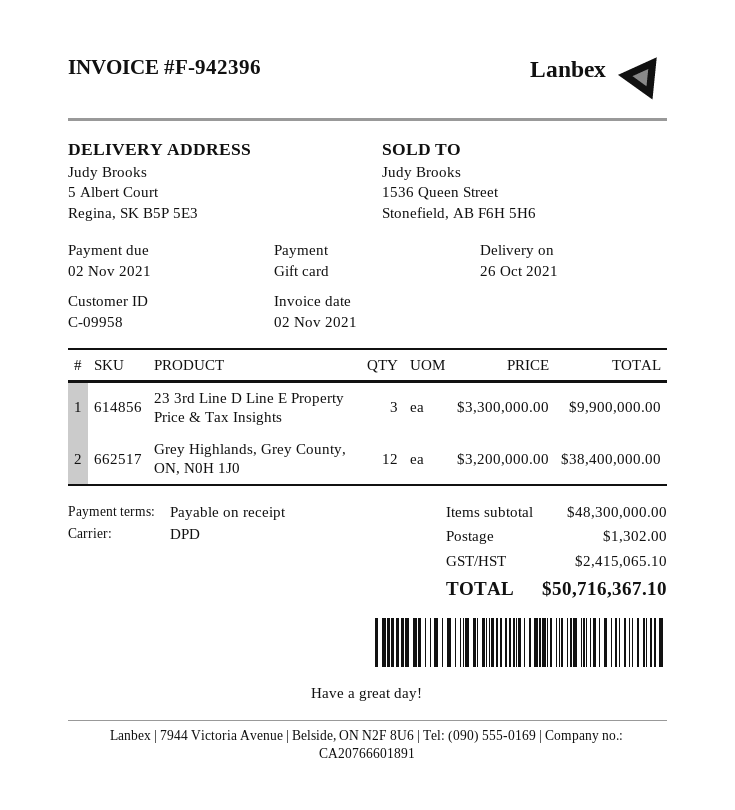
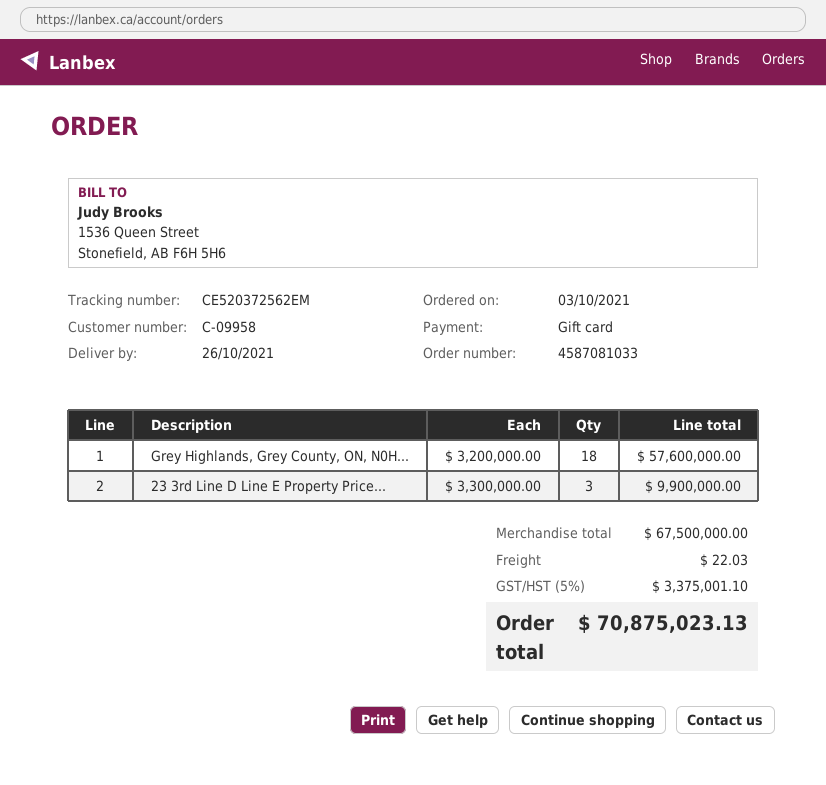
Grey Highlands, Grey County, ON, N0H 1J0: 12 x 3200000.00 = 38400000.00 -> 18 x 3200000.00 = 57600000.00
subtotal: 48300000.00 -> 67500000.00
shipping: 1302.00 -> 22.03
tax: 2415065.10 -> 3375001.10
total: 50716367.10 -> 70875023.13

